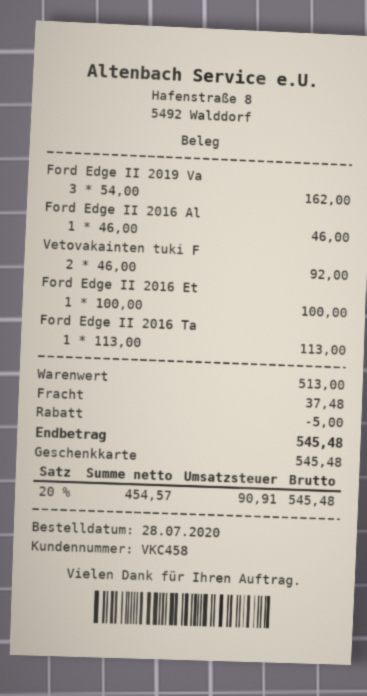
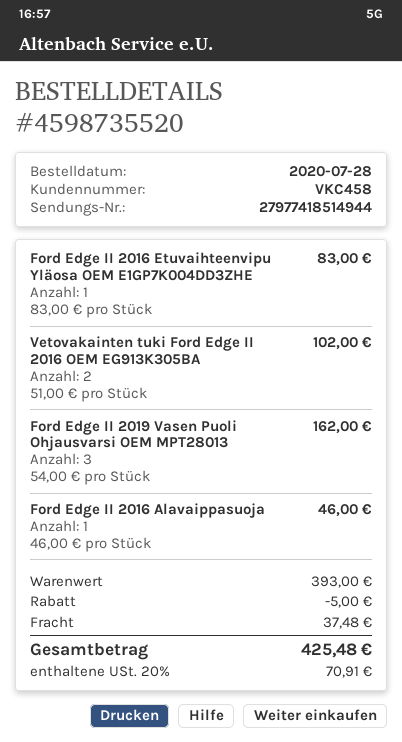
Vetovakainten tuki F: 2 x 46.00 = 92.00 -> 2 x 51.00 = 102.00
Ford Edge II 2016 Et: 1 x 100.00 = 100.00 -> 1 x 83.00 = 83.00
Ford Edge II 2016 Ta: 1 x 113.00 = 113.00 -> none
subtotal: 513.00 -> 393.00
tax: 20% = 90.91 -> 20% = 70.91
total: 545.48 -> 425.48

